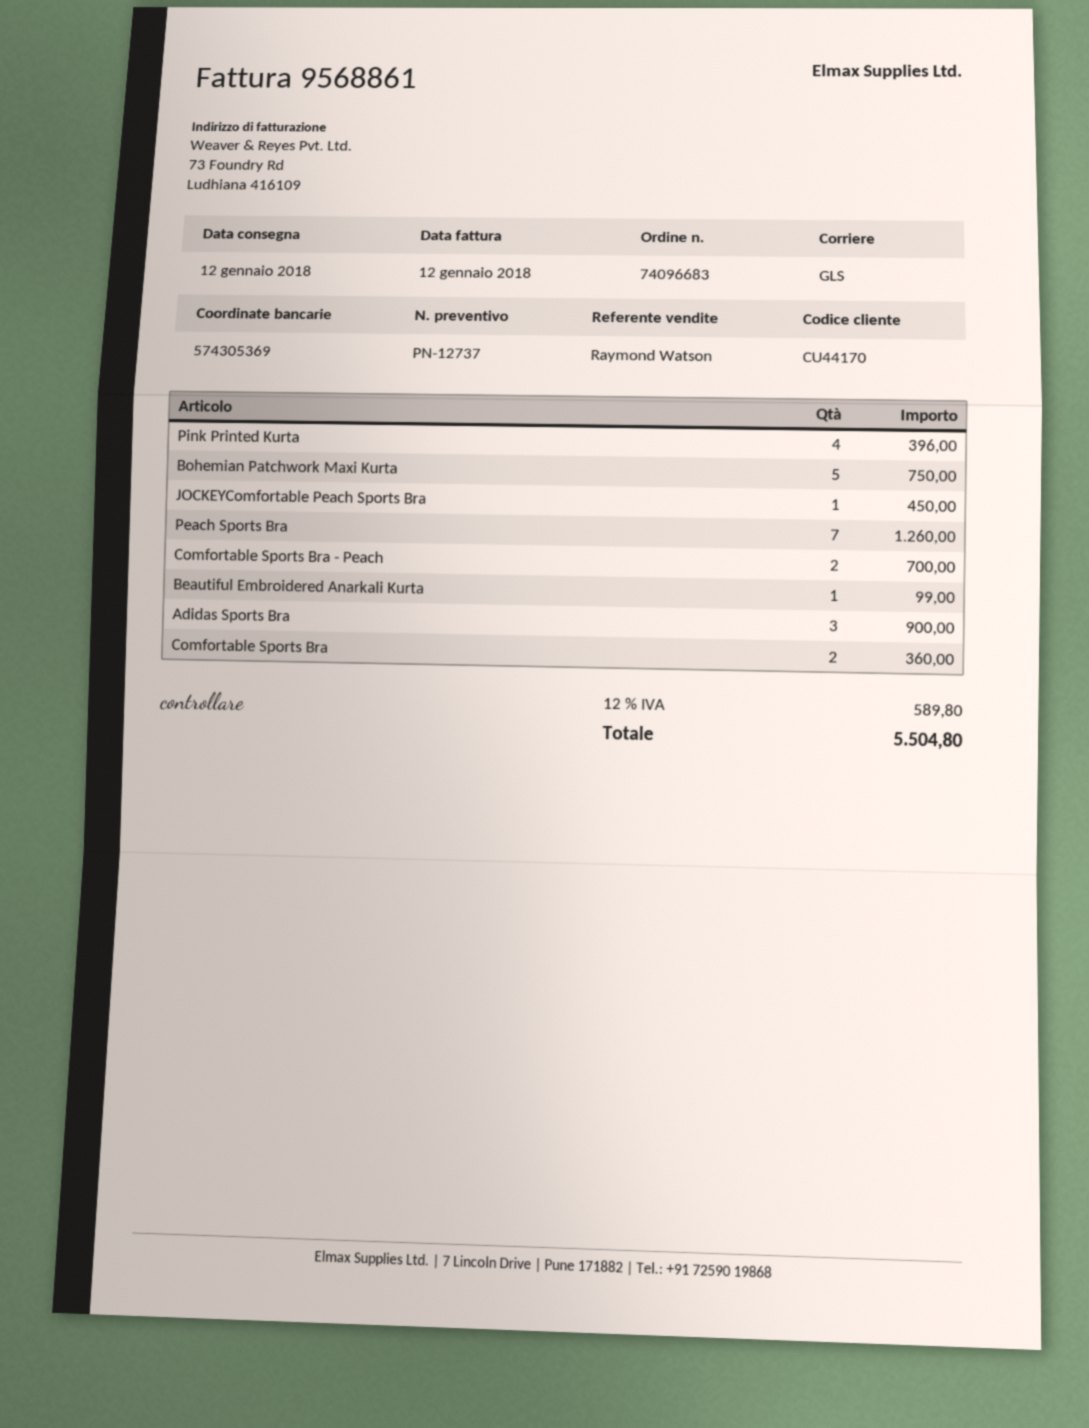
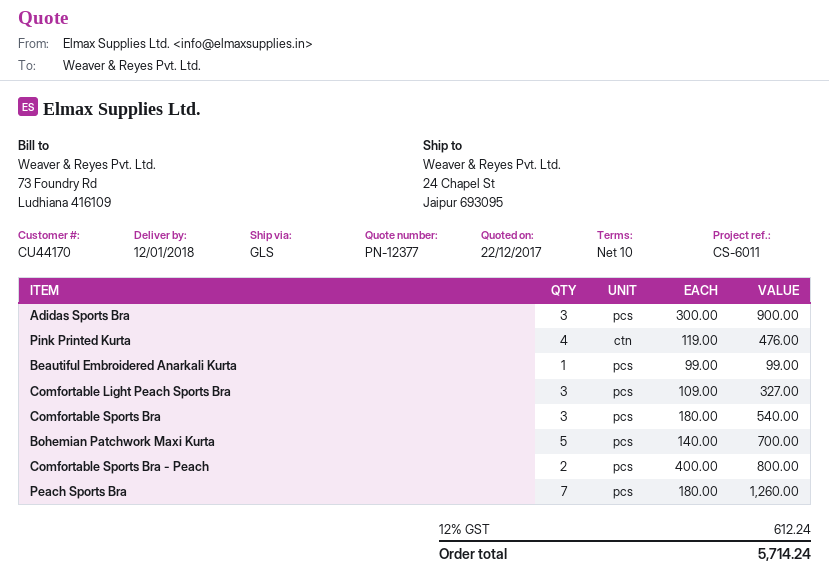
quote number: PN-12737 -> PN-12377
Pink Printed Kurta: 4 for 396.00 -> 4 for 476.00
Bohemian Patchwork Maxi Kurta: 5 for 750.00 -> 5 for 700.00
JOCKEYComfortable Peach Sports Bra: 1 for 450.00 -> none
Comfortable Sports Bra - Peach: 2 for 700.00 -> 2 for 800.00
Comfortable Sports Bra: 2 for 360.00 -> 3 for 540.00
Comfortable Light Peach Sports Bra: none -> 3 for 327.00
tax: 12% = 589.80 -> 12% = 612.24
total: 5504.80 -> 5714.24

